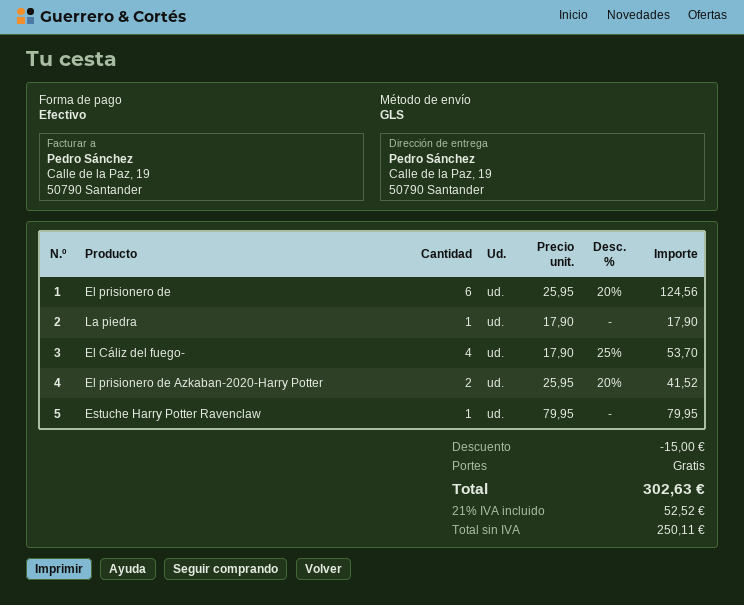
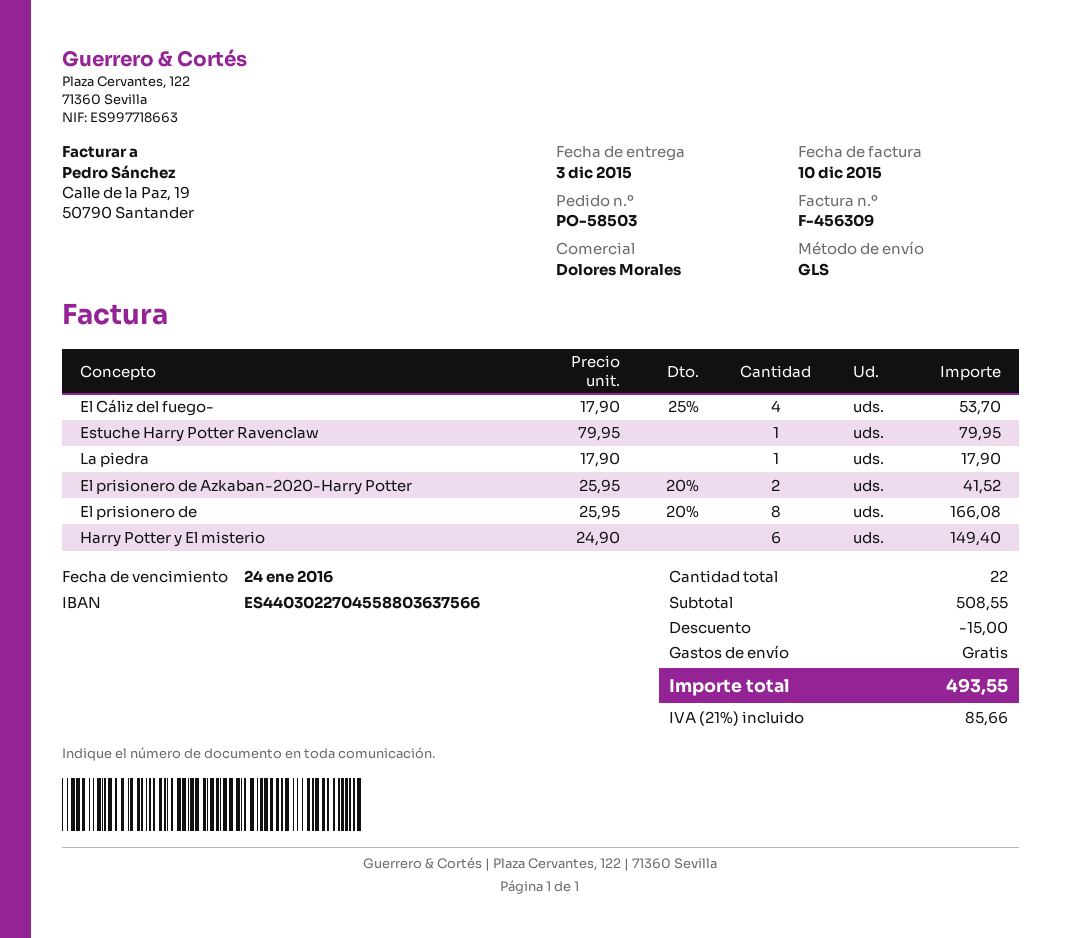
El prisionero de: 6 x 25.95 - 20% = 124.56 -> 8 x 25.95 - 20% = 166.08
Harry Potter y El misterio: none -> 6 x 24.90 = 149.40
tax: 21% = 52.52 -> 21% = 85.66
total: 302.63 -> 493.55

